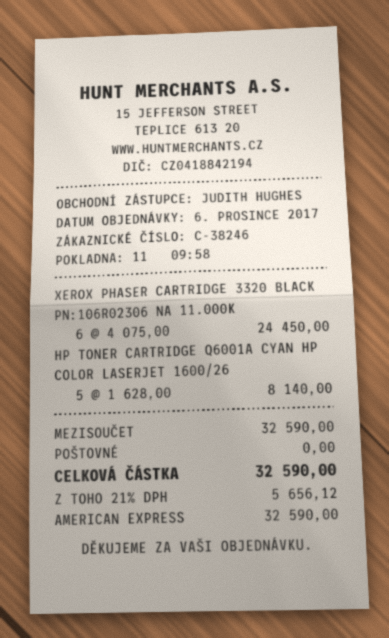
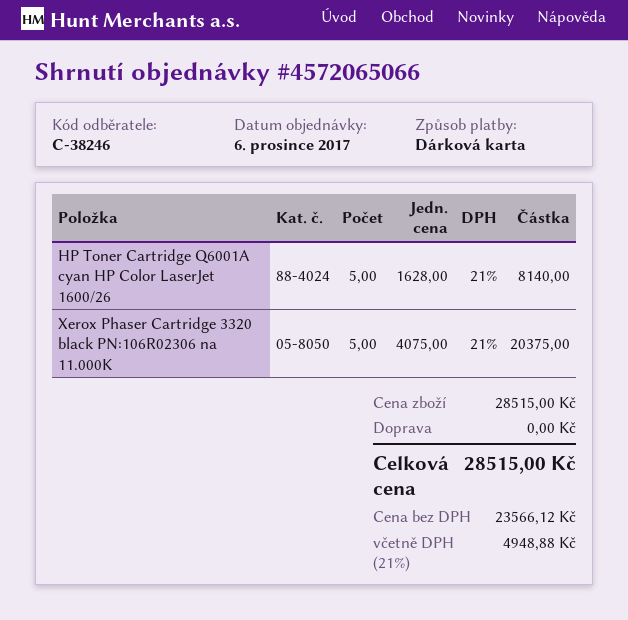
payment method: American Express -> gift card
XEROX PHASER CARTRIDGE 3320 BLACK PN:106R02306 NA 11.000K: 6 x 4075.00 = 24450.00 -> 5 x 4075.00 = 20375.00
subtotal: 32590.00 -> 28515.00
tax: 21% = 5656.12 -> 21% = 4948.88
total: 32590.00 -> 28515.00

